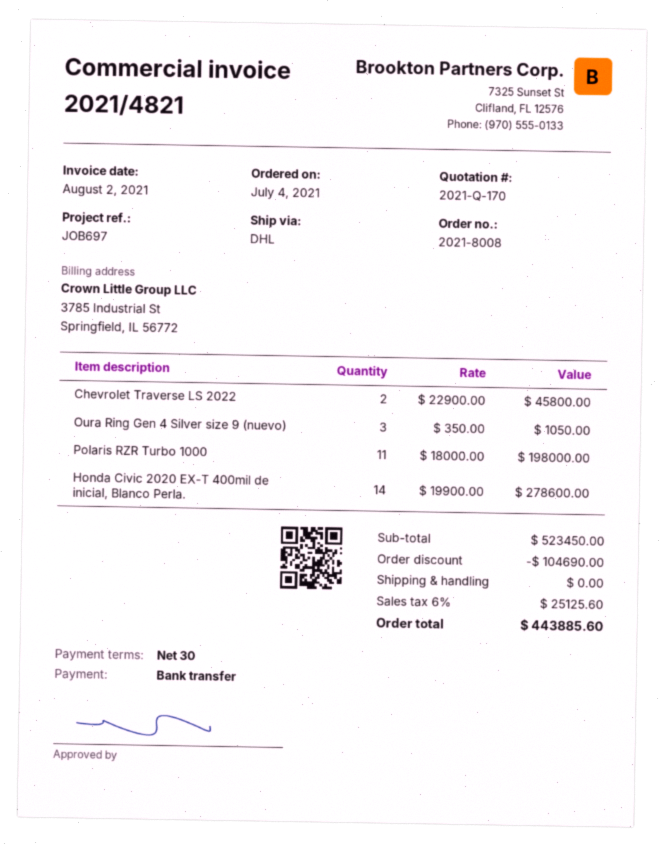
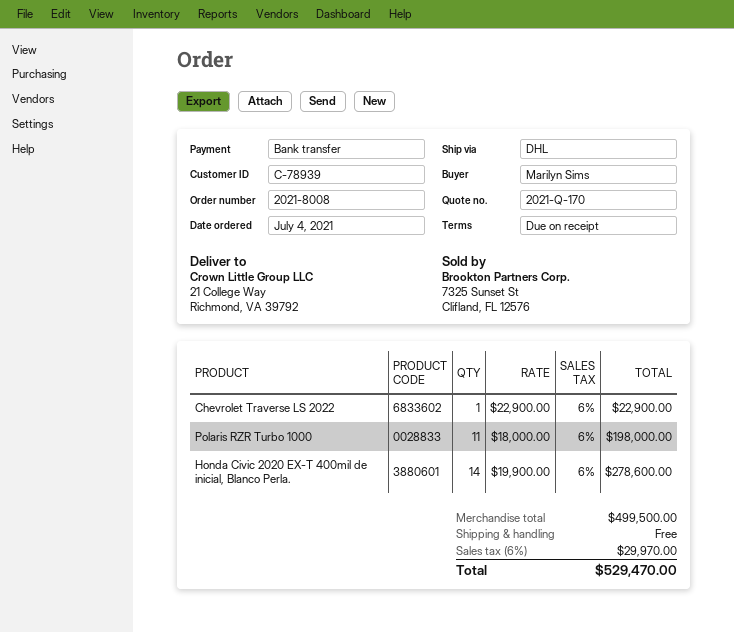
payment terms: 30 days -> on receipt
Chevrolet Traverse LS 2022: 2 x 22900.00 = 45800.00 -> 1 x 22900.00 = 22900.00
Oura Ring Gen 4 Silver size 9 (nuevo): 3 x 350.00 = 1050.00 -> none
subtotal: 523450.00 -> 499500.00
discount: 104690.00 -> none
tax: 6% = 25125.60 -> 6% = 29970.00
total: 443885.60 -> 529470.00

